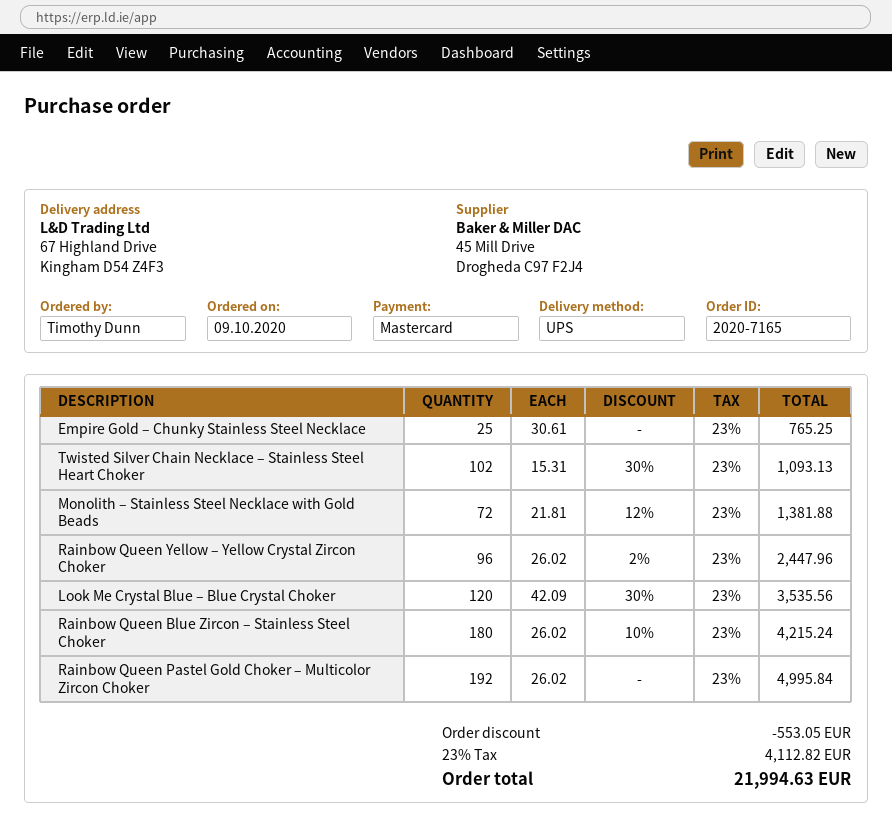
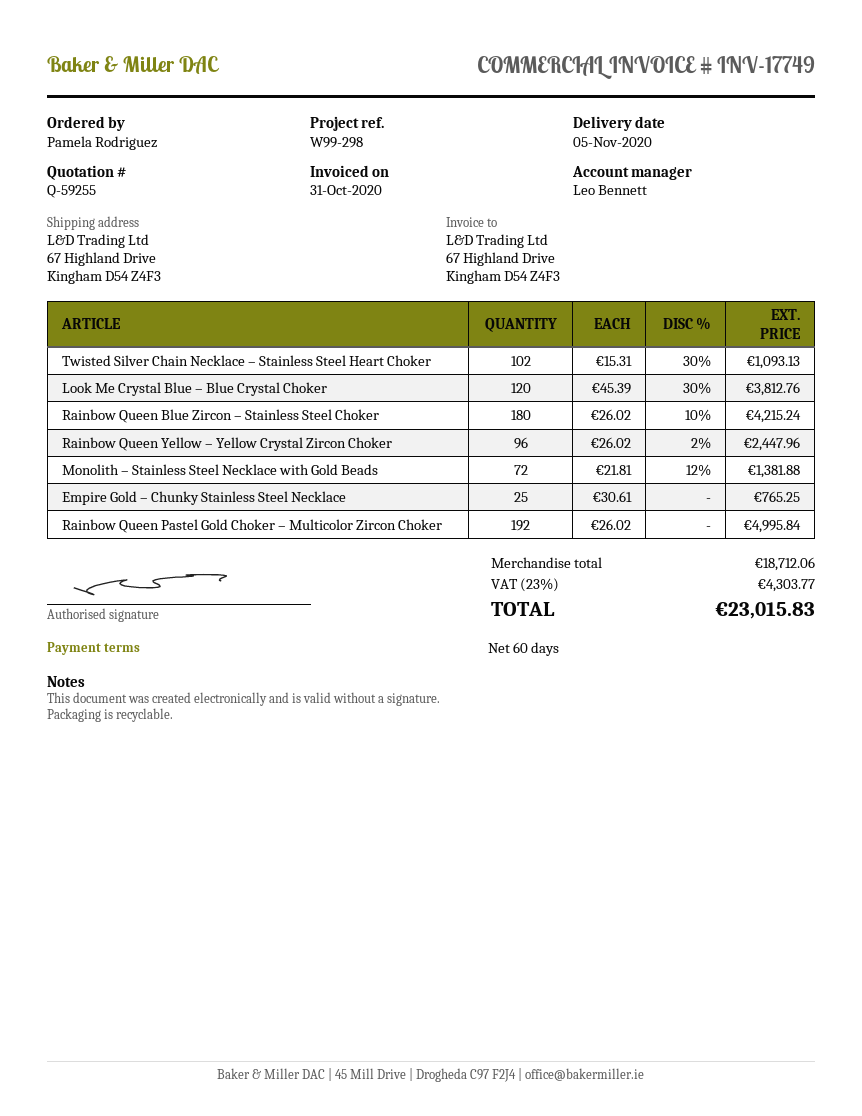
ordered by: Timothy Dunn -> Pamela Rodriguez
Look Me Crystal Blue – Blue Crystal Choker: 120 x 42.09 - 30% = 3535.56 -> 120 x 45.39 - 30% = 3812.76
discount: 553.05 -> none
tax: 23% = 4112.82 -> 23% = 4303.77
total: 21994.63 -> 23015.83

